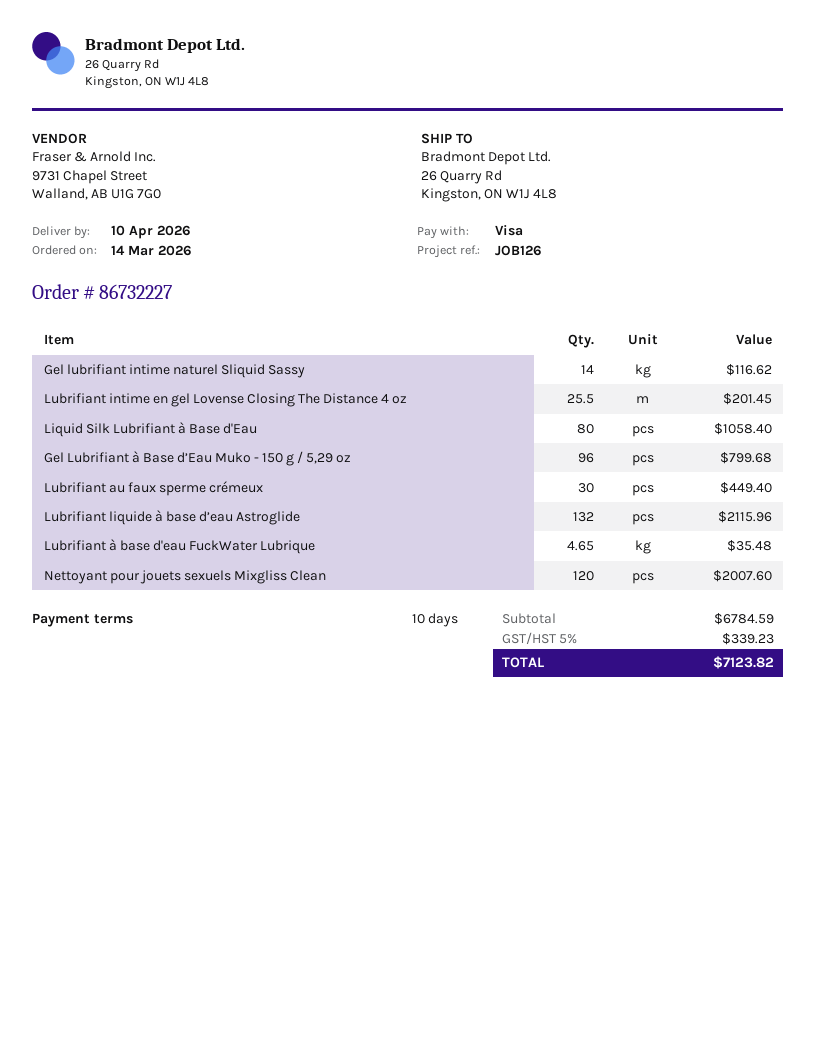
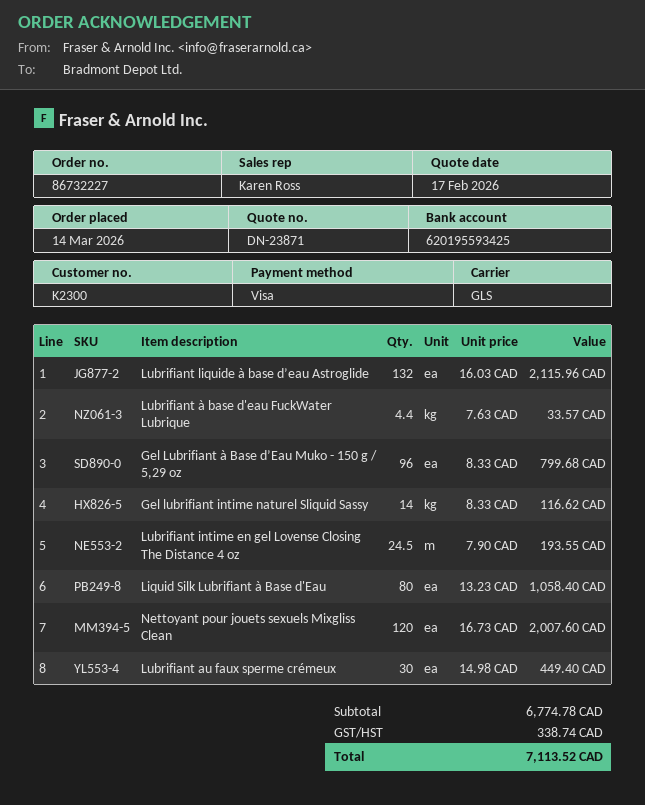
Lubrifiant intime en gel Lovense Closing The Distance 4 oz: 25.5 for 201.45 -> 24.5 for 193.55
Lubrifiant à base d'eau FuckWater Lubrique: 4.65 for 35.48 -> 4.4 for 33.57
subtotal: 6784.59 -> 6774.78
tax: 339.23 -> 338.74
total: 7123.82 -> 7113.52

